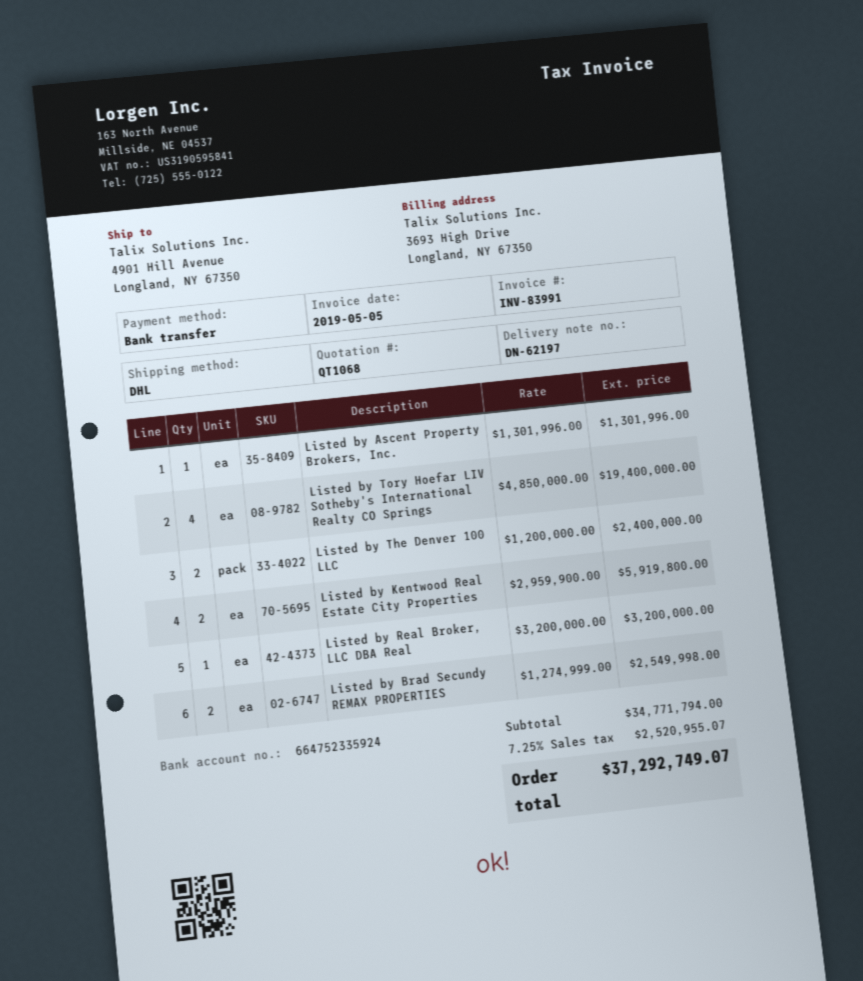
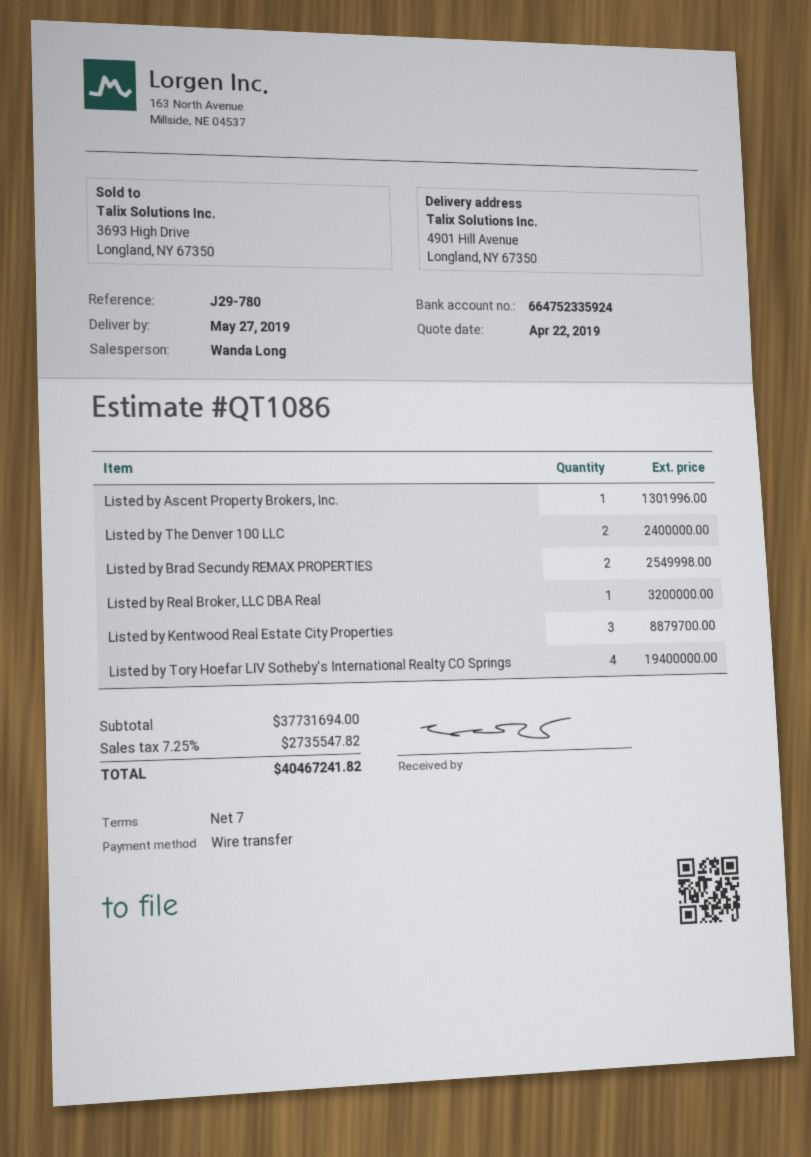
quote number: QT1068 -> QT1086
Listed by Kentwood Real Estate City Properties: 2 for 5919800.00 -> 3 for 8879700.00
subtotal: 34771794.00 -> 37731694.00
tax: 7.25% = 2520955.07 -> 7.25% = 2735547.82
total: 37292749.07 -> 40467241.82

